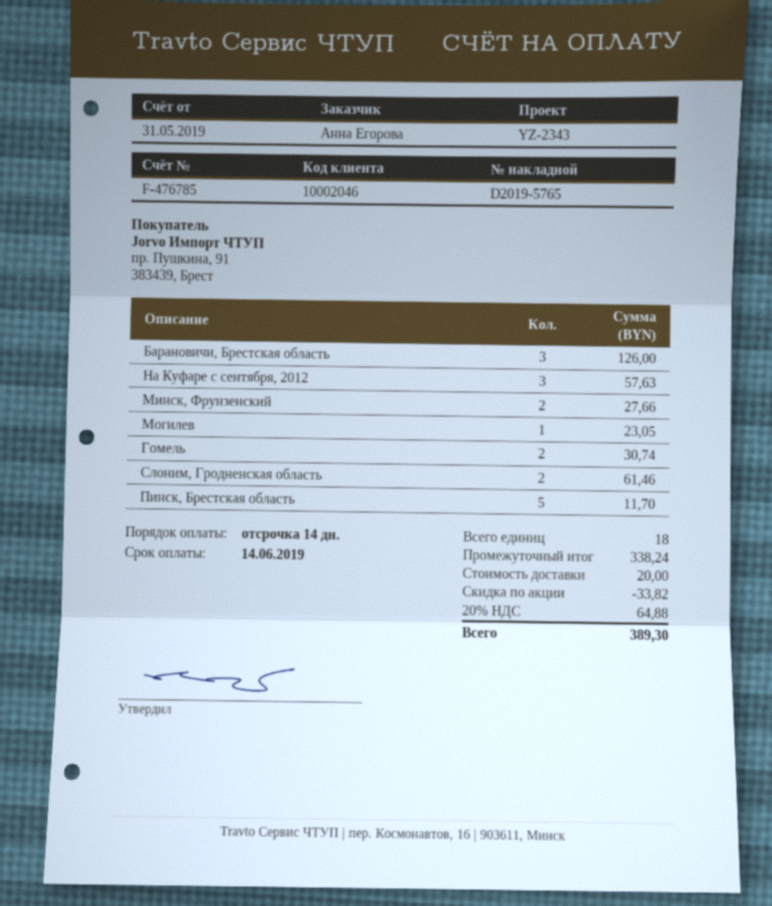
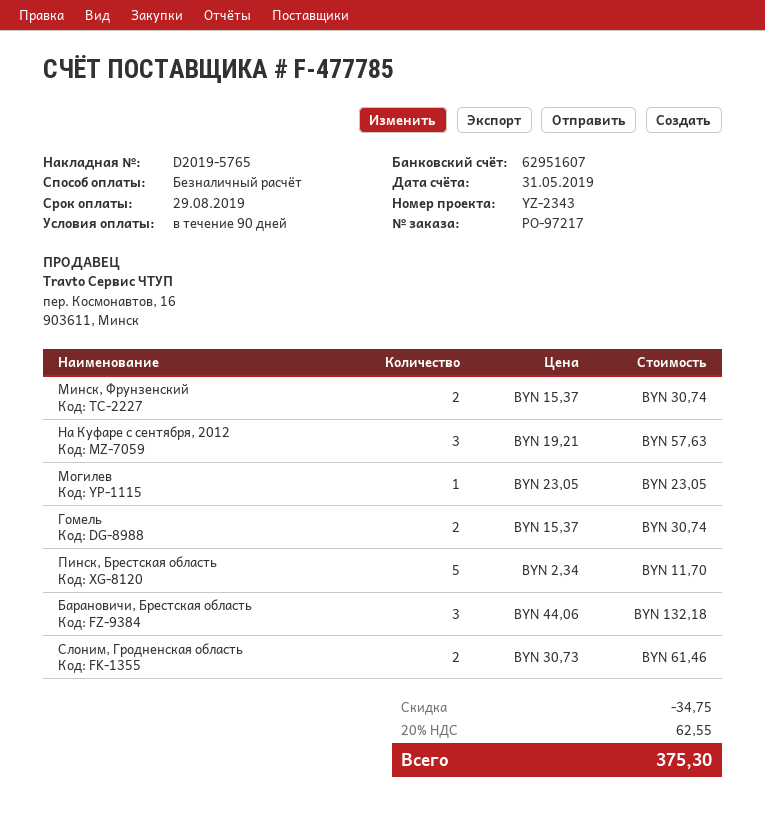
invoice number: F-476785 -> F-477785
payment terms: 14 days -> 90 days
due date: 2019-06-14 -> 2019-08-29
Барановичи, Брестская область: 3 for 126.00 -> 3 for 132.18
Минск, Фрунзенский: 2 for 27.66 -> 2 for 30.74
discount: 33.82 -> 34.75
shipping: 20.00 -> none
tax: 20% = 64.88 -> 20% = 62.55
total: 389.30 -> 375.30

